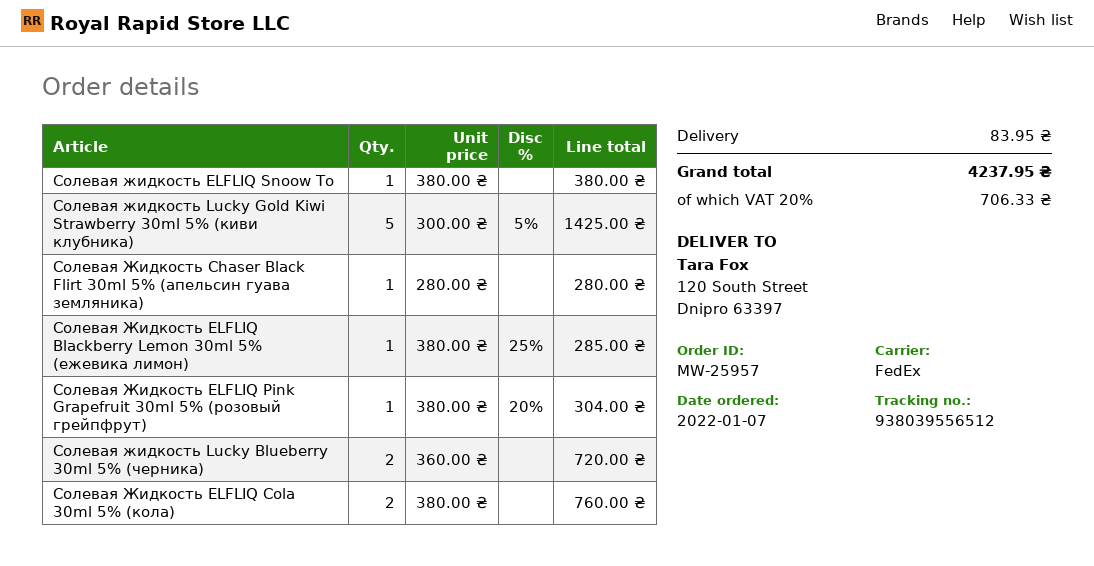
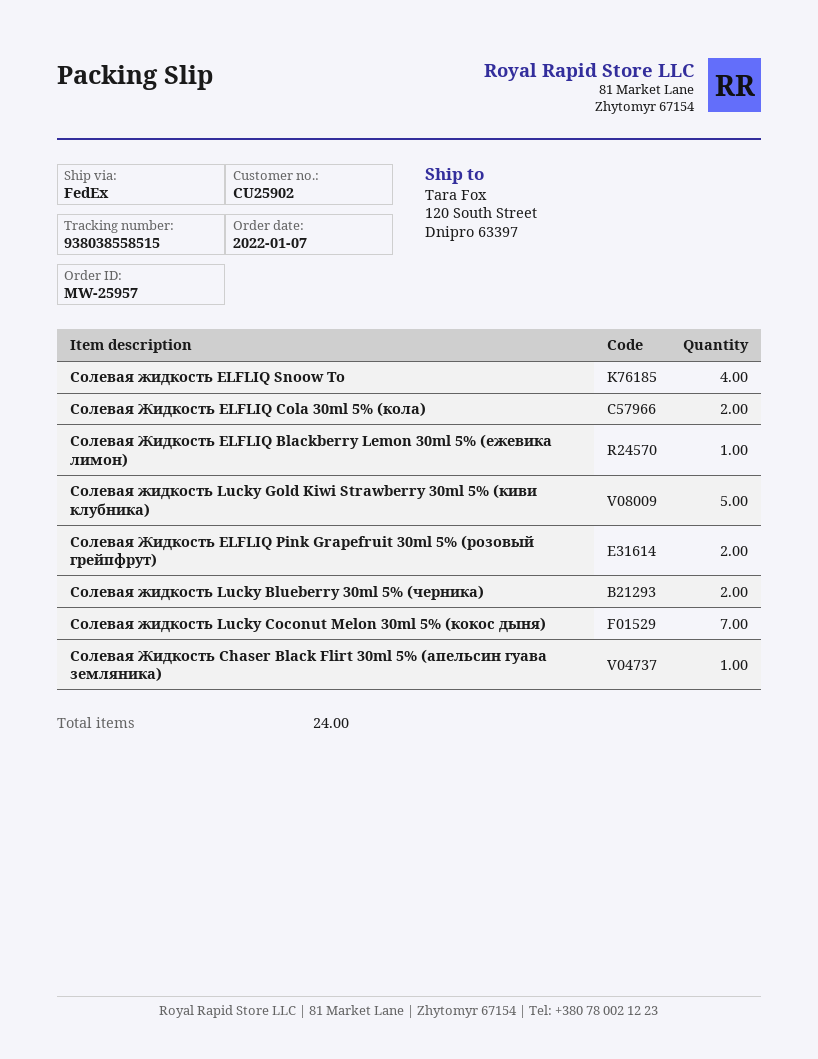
tracking number: 938039556512 -> 938038558515
Солевая жидкость ELFLIQ Snoow To: 1 -> 4
Солевая Жидкость ELFLIQ Pink Grapefruit 30ml 5% (розовый грейпфрут): 1 -> 2
Солевая жидкость Lucky Coconut Melon 30ml 5% (кокос дыня): none -> 7

